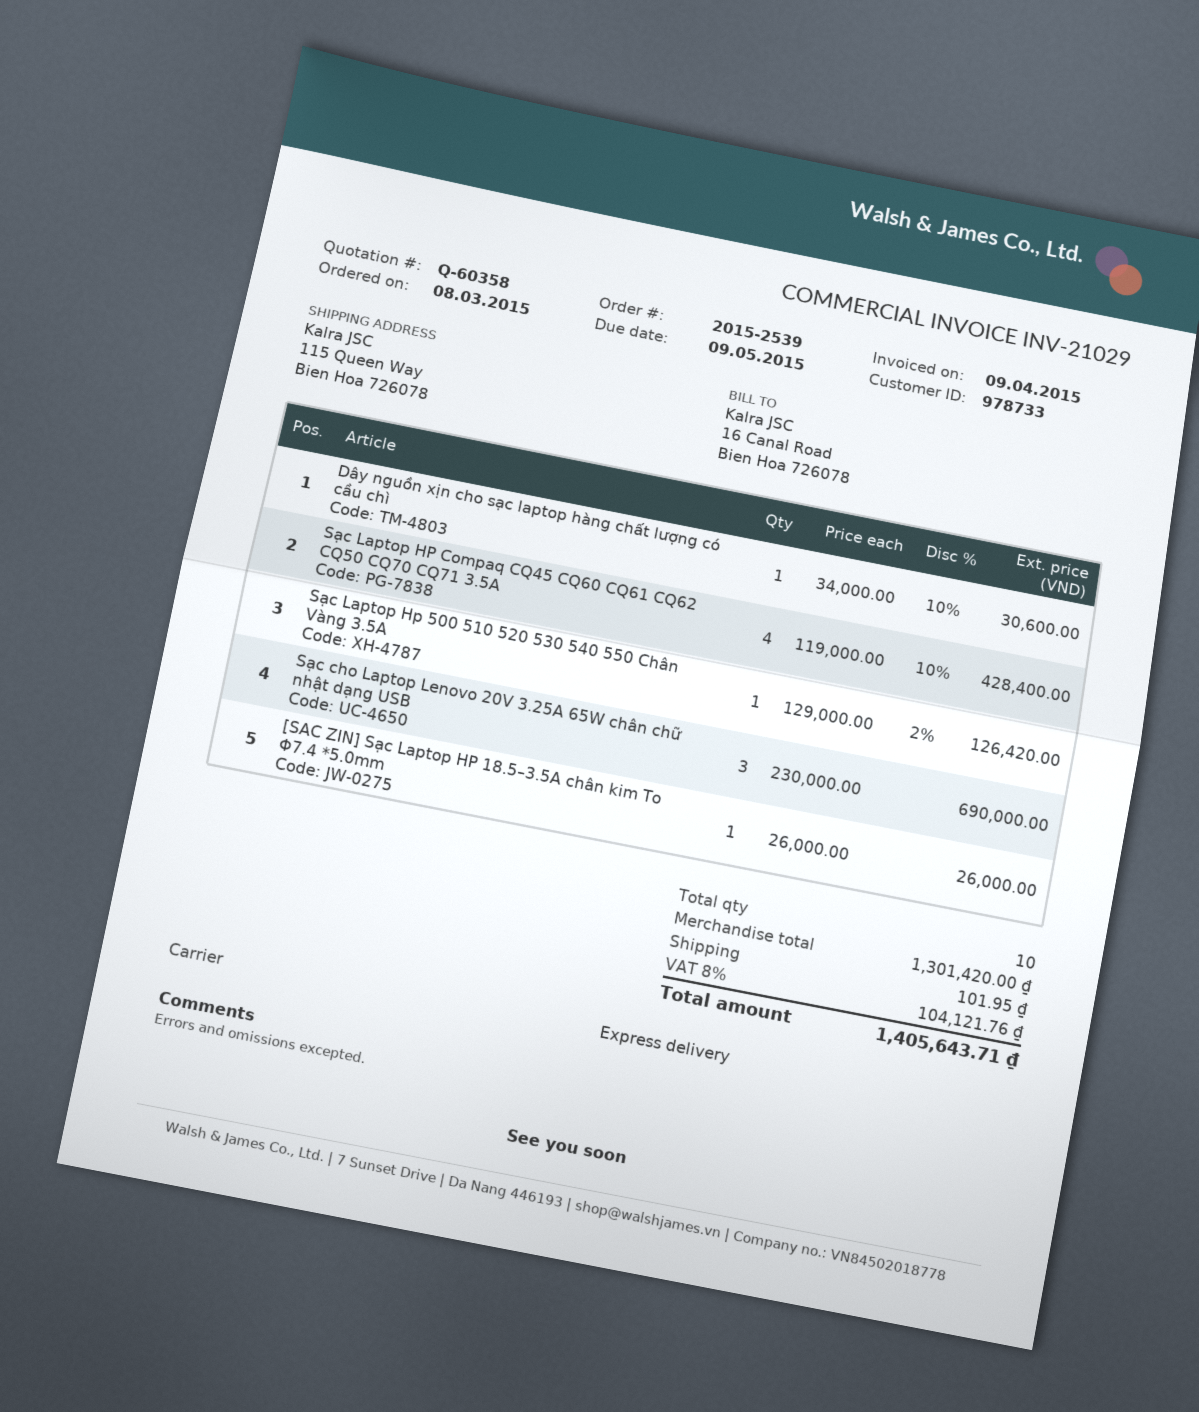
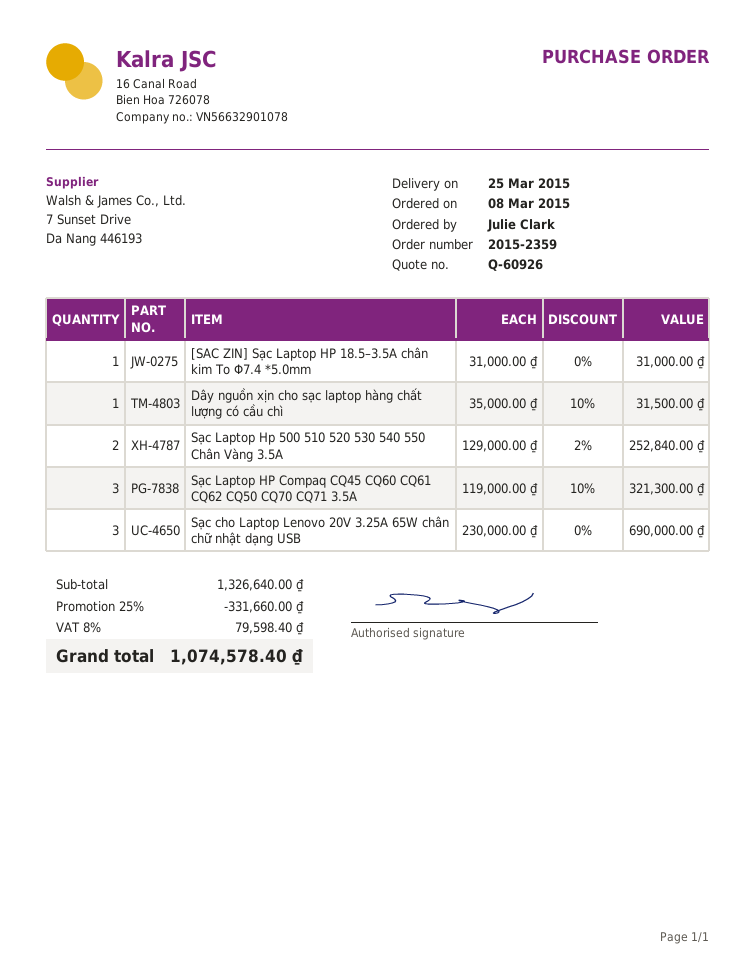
quote number: Q-60358 -> Q-60926
order number: 2015-2539 -> 2015-2359
Dây nguồn xịn cho sạc laptop hàng chất lượng có cầu chì: 1 x 34000.00 - 10% = 30600.00 -> 1 x 35000.00 - 10% = 31500.00
Sạc Laptop HP Compaq CQ45 CQ60 CQ61 CQ62 CQ50 CQ70 CQ71 3.5A: 4 x 119000.00 - 10% = 428400.00 -> 3 x 119000.00 - 10% = 321300.00
Sạc Laptop Hp 500 510 520 530 540 550 Chân Vàng 3.5A: 1 x 129000.00 - 2% = 126420.00 -> 2 x 129000.00 - 2% = 252840.00
[SAC ZIN] Sạc Laptop HP 18.5–3.5A chân kim To Φ7.4 *5.0mm: 1 x 26000.00 = 26000.00 -> 1 x 31000.00 = 31000.00
subtotal: 1301420.00 -> 1326640.00
discount: none -> 25% = 331660.00
shipping: 101.95 -> none
tax: 8% = 104121.76 -> 8% = 79598.40
total: 1405643.71 -> 1074578.40

